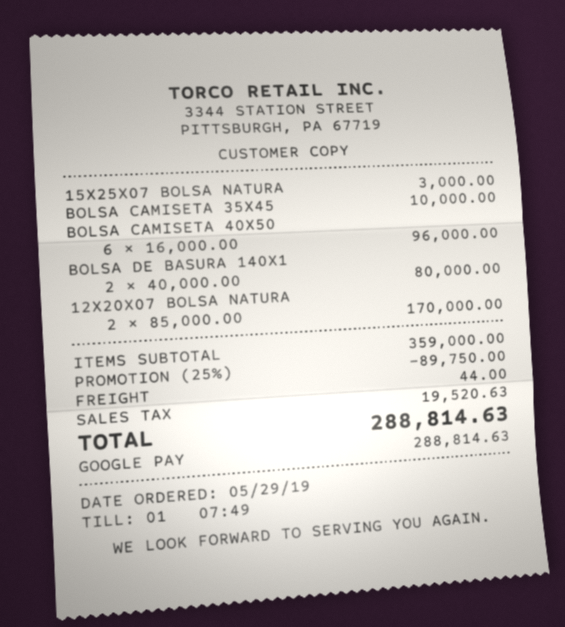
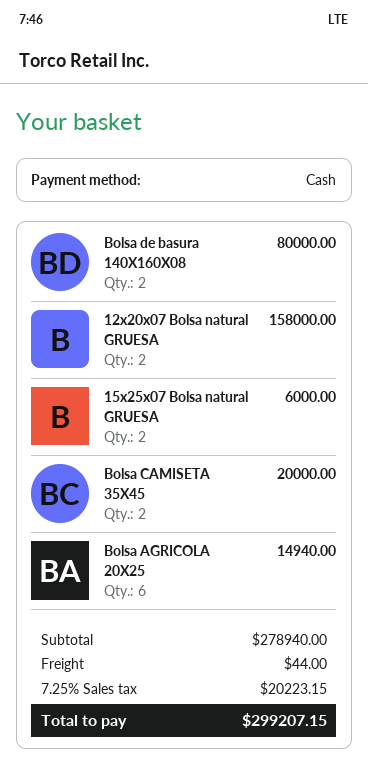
payment method: Google Pay -> cash
15X25X07 BOLSA NATURA: 1 for 3000.00 -> 2 for 6000.00
BOLSA CAMISETA 35X45: 1 for 10000.00 -> 2 for 20000.00
BOLSA CAMISETA 40X50: 6 for 96000.00 -> none
12X20X07 BOLSA NATURA: 2 for 170000.00 -> 2 for 158000.00
Bolsa AGRICOLA 20X25: none -> 6 for 14940.00
subtotal: 359000.00 -> 278940.00
discount: 25% = 89750.00 -> none
tax: 19520.63 -> 20223.15
total: 288814.63 -> 299207.15

